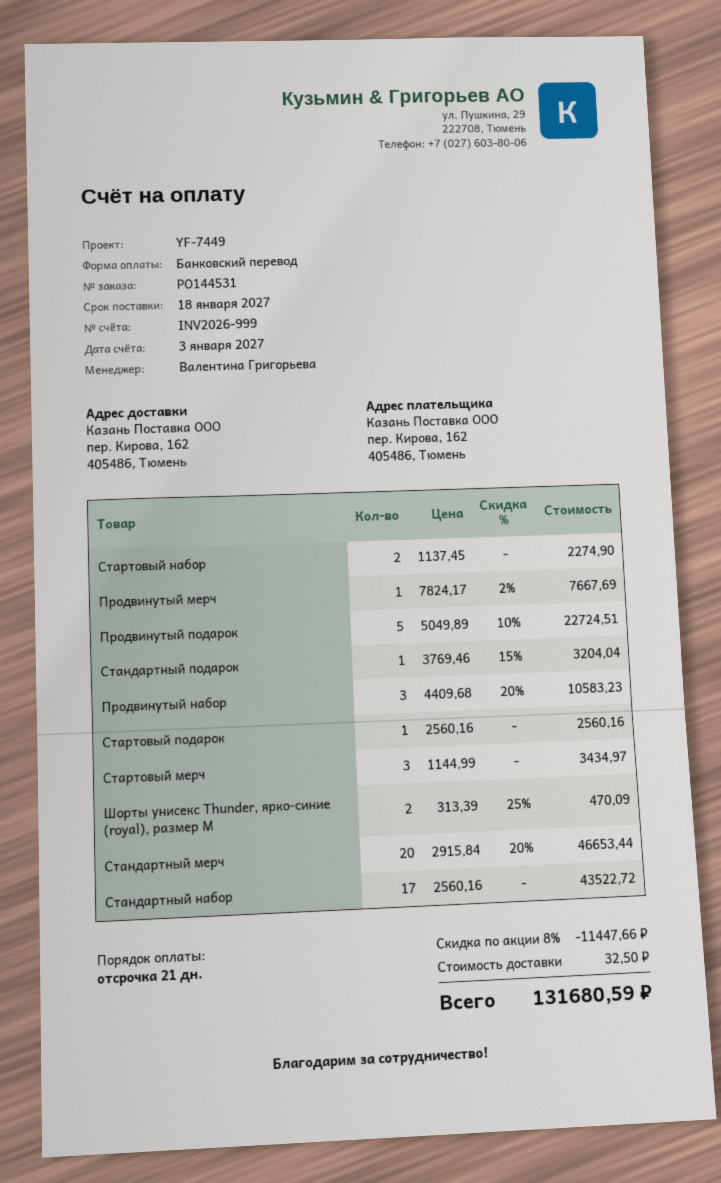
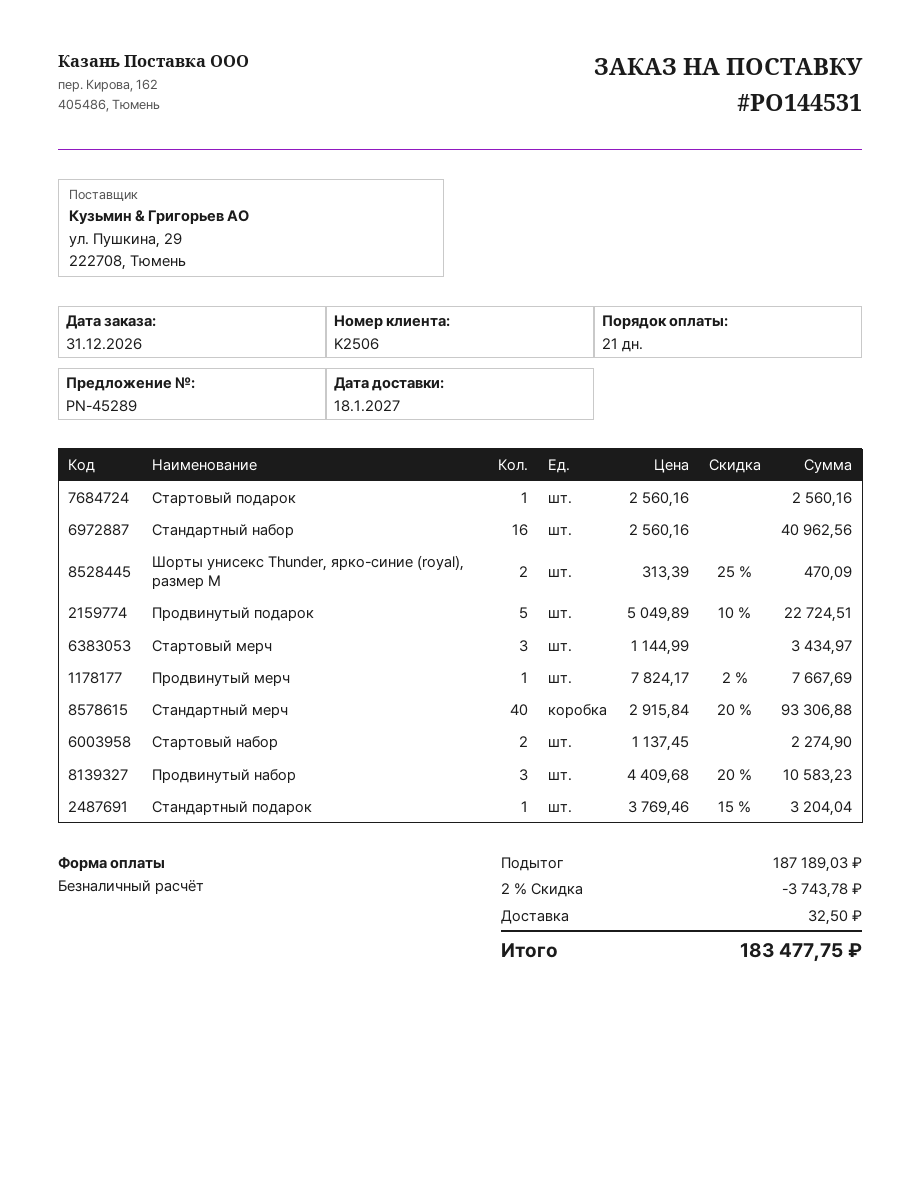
Стандартный мерч: 20 x 2915.84 - 20% = 46653.44 -> 40 x 2915.84 - 20% = 93306.88
Стандартный набор: 17 x 2560.16 = 43522.72 -> 16 x 2560.16 = 40962.56
discount: 8% = 11447.66 -> 2% = 3743.78
total: 131680.59 -> 183477.75

